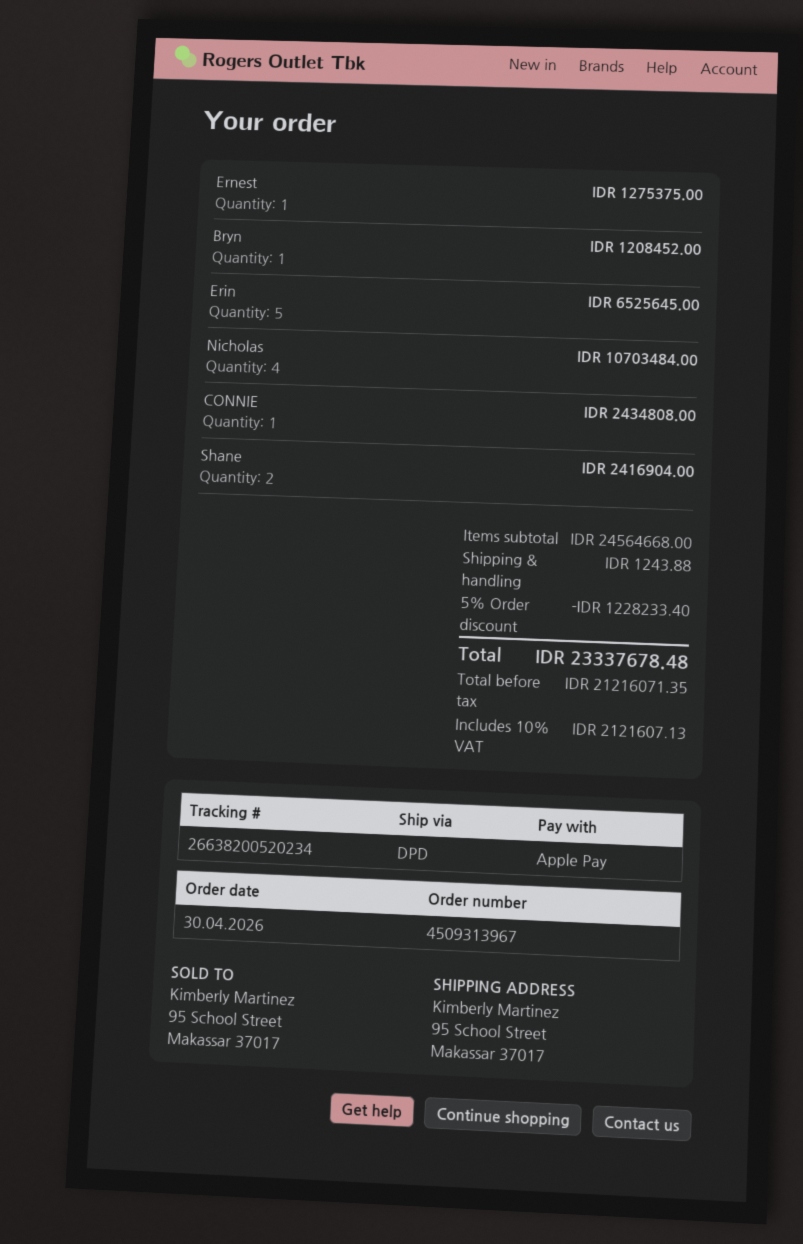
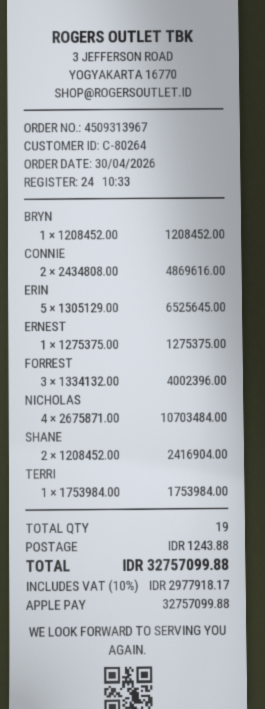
CONNIE: 1 for 2434808.00 -> 2 for 4869616.00
FORREST: none -> 3 for 4002396.00
TERRI: none -> 1 for 1753984.00
discount: 5% = 1228233.40 -> none
tax: 10% = 2121607.13 -> 10% = 2977918.17
total: 23337678.48 -> 32757099.88

